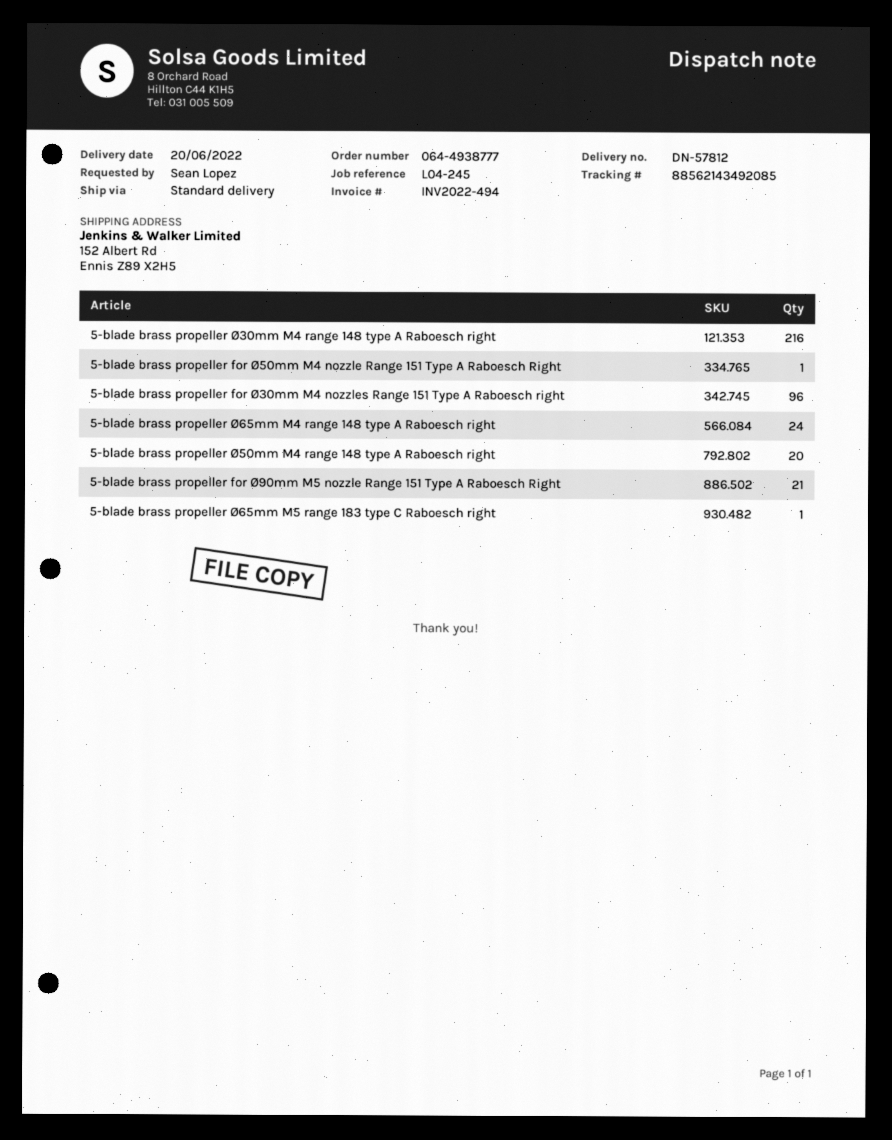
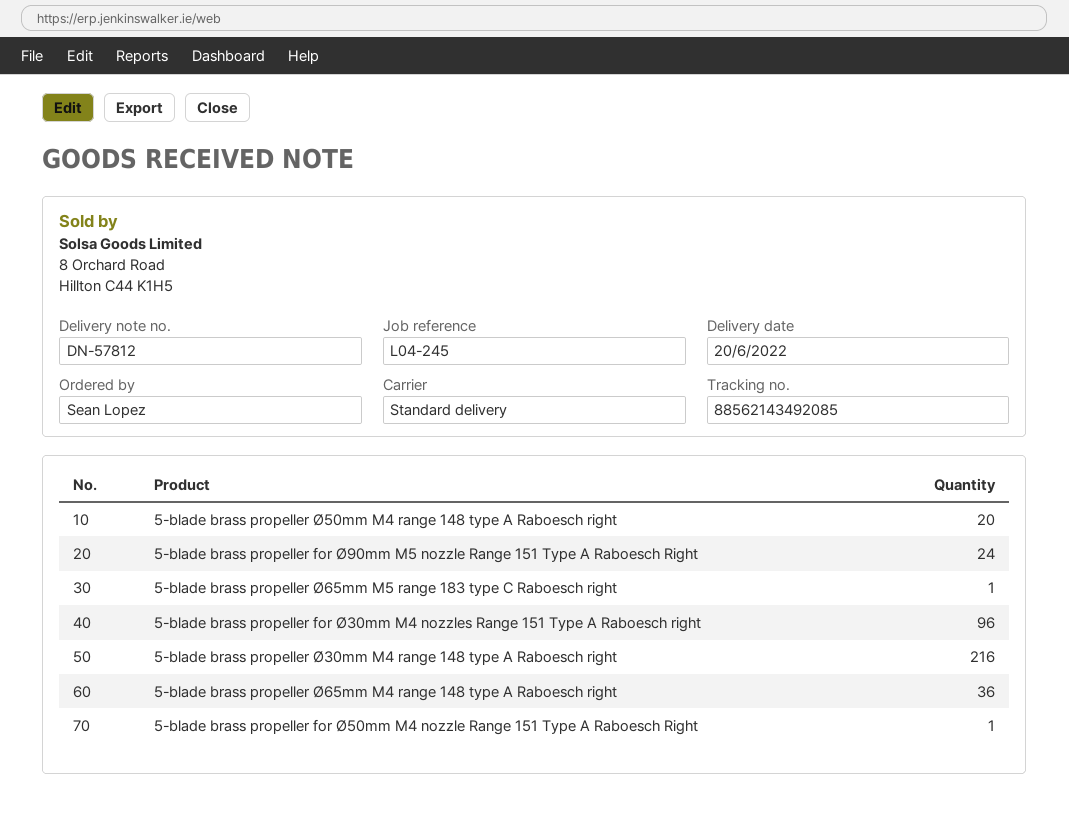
5-blade brass propeller Ø65mm M4 range 148 type A Raboesch right: 24 -> 36
5-blade brass propeller for Ø90mm M5 nozzle Range 151 Type A Raboesch Right: 21 -> 24

